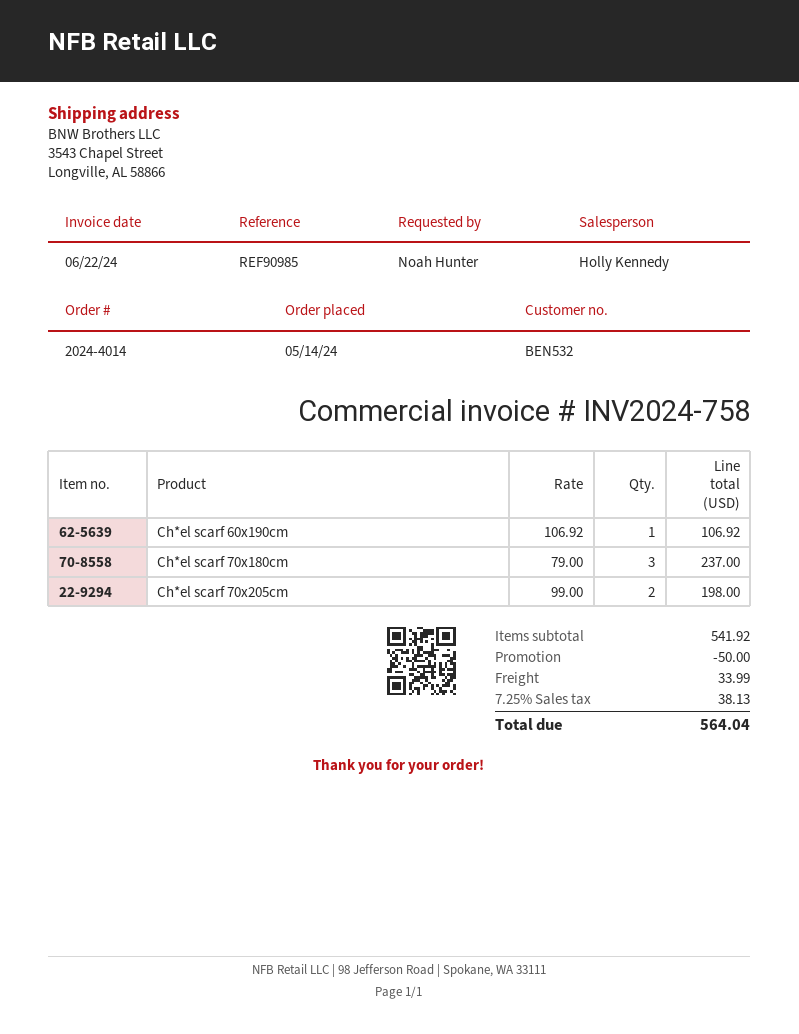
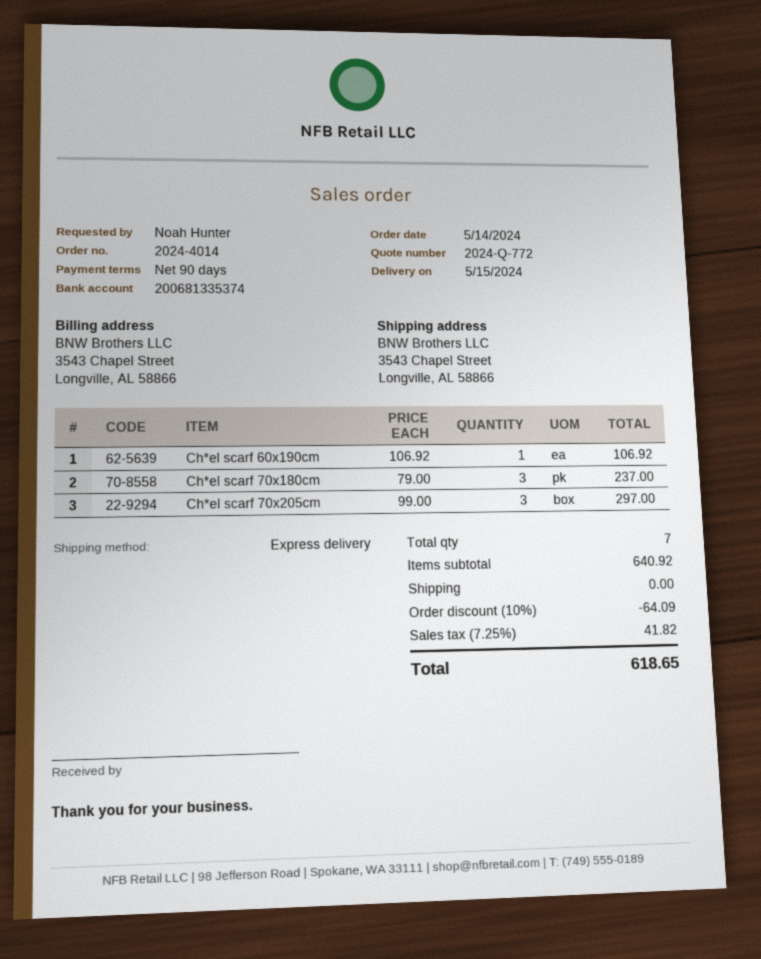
Ch*el scarf 70x205cm: 2 x 99.00 = 198.00 -> 3 x 99.00 = 297.00
subtotal: 541.92 -> 640.92
discount: 50.00 -> 64.09
shipping: 33.99 -> 0.00
tax: 7.25% = 38.13 -> 7.25% = 41.82
total: 564.04 -> 618.65

